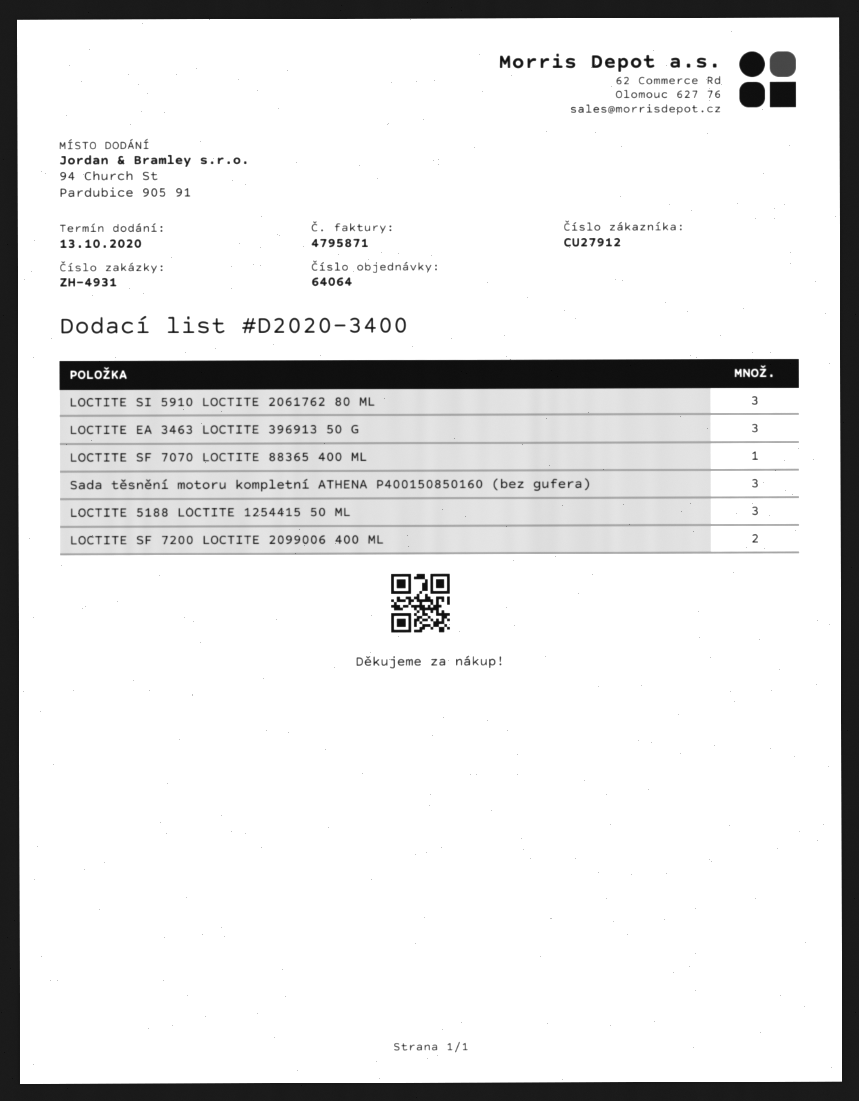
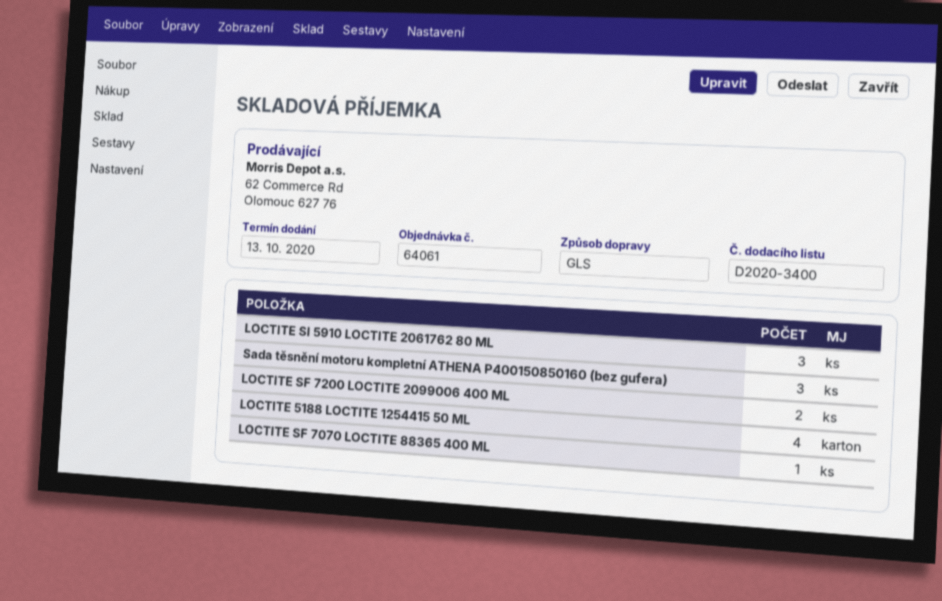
order number: 64064 -> 64061
LOCTITE EA 3463 LOCTITE 396913 50 G: 3 -> none
LOCTITE 5188 LOCTITE 1254415 50 ML: 3 -> 4

